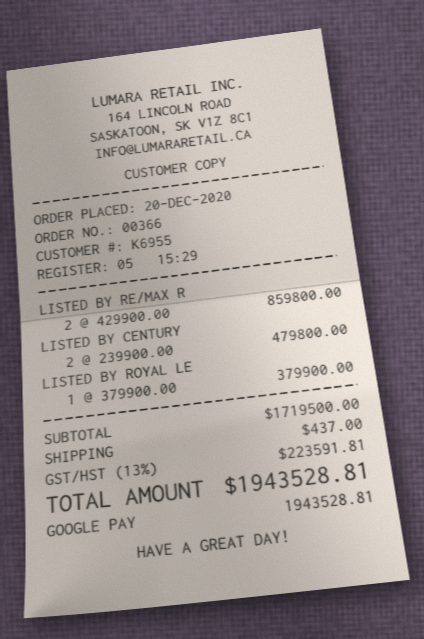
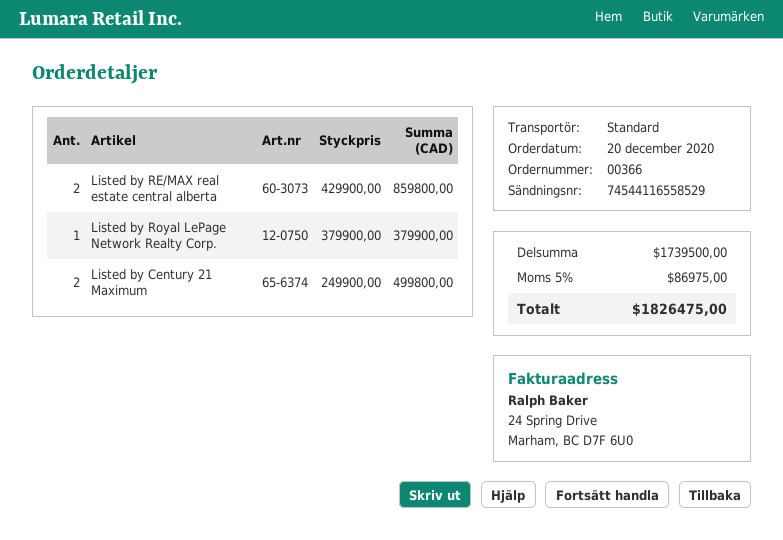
LISTED BY CENTURY: 2 x 239900.00 = 479800.00 -> 2 x 249900.00 = 499800.00
subtotal: 1719500.00 -> 1739500.00
shipping: 437.00 -> none
tax: 13% = 223591.81 -> 5% = 86975.00
total: 1943528.81 -> 1826475.00

